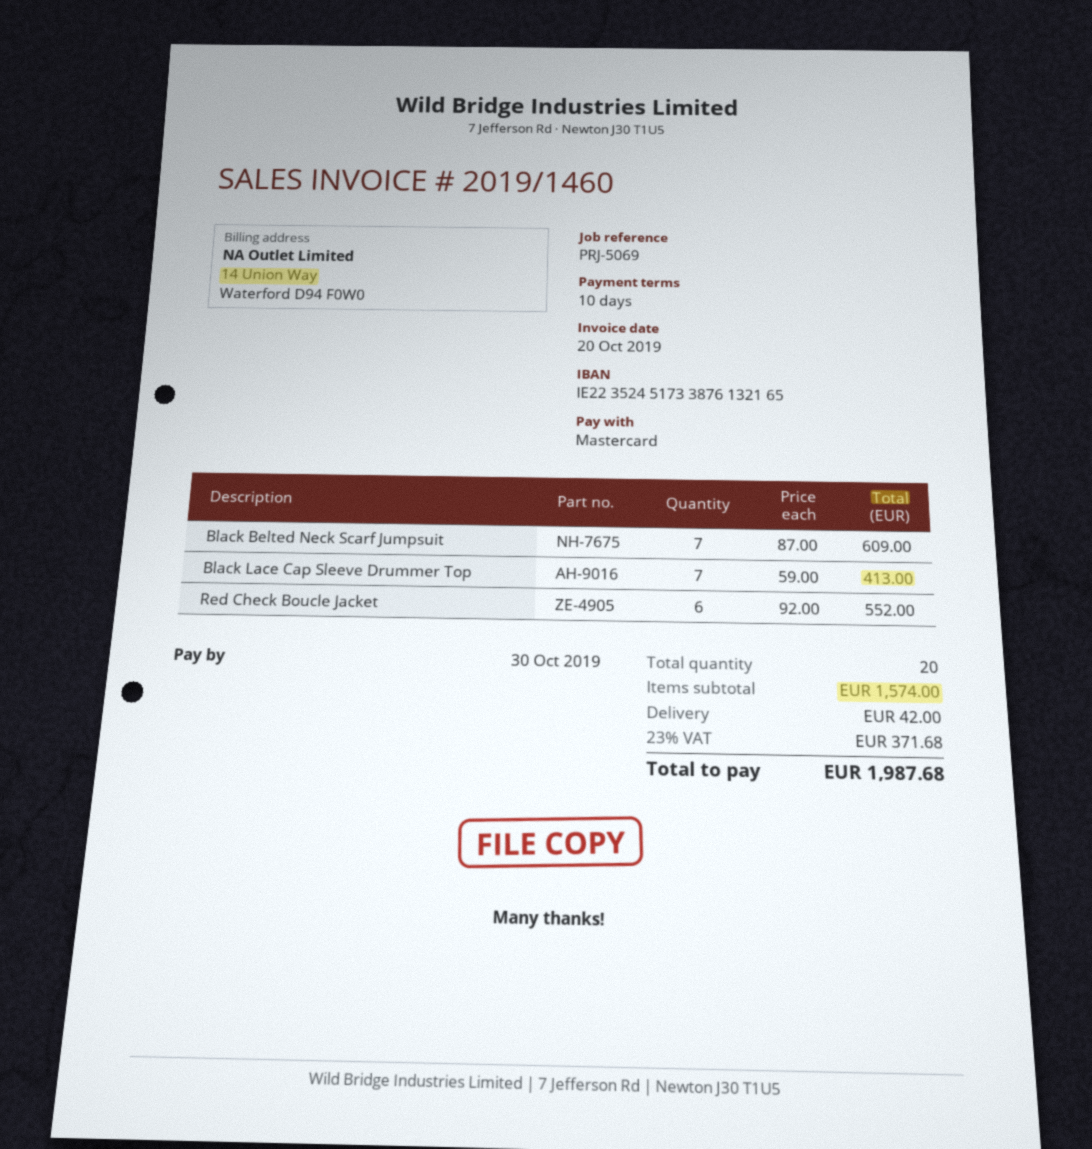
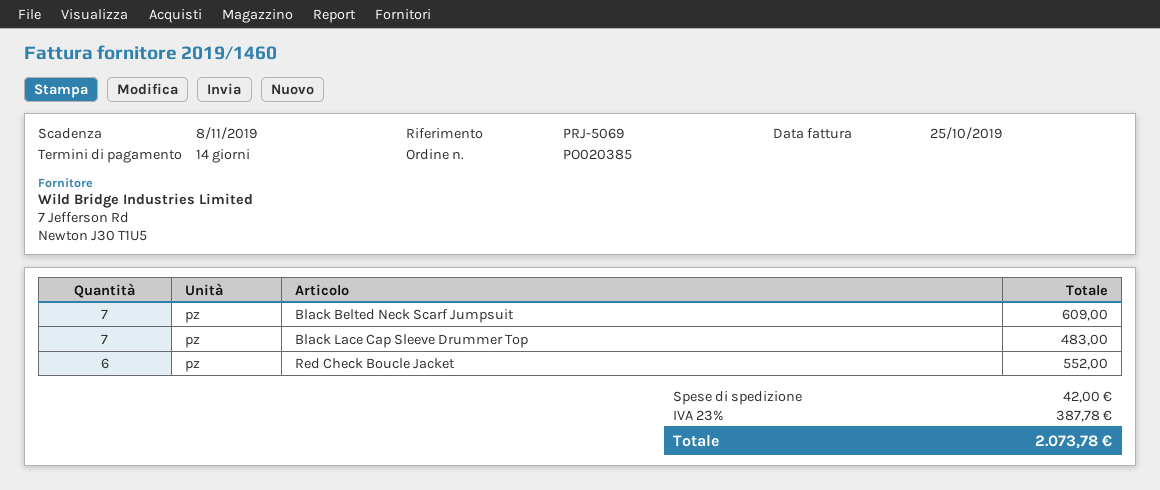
invoice date: 2019-10-20 -> 2019-10-25
payment terms: 10 days -> 14 days
due date: 2019-10-30 -> 2019-11-08
Black Lace Cap Sleeve Drummer Top: 7 for 413.00 -> 7 for 483.00
tax: 23% = 371.68 -> 23% = 387.78
total: 1987.68 -> 2073.78

